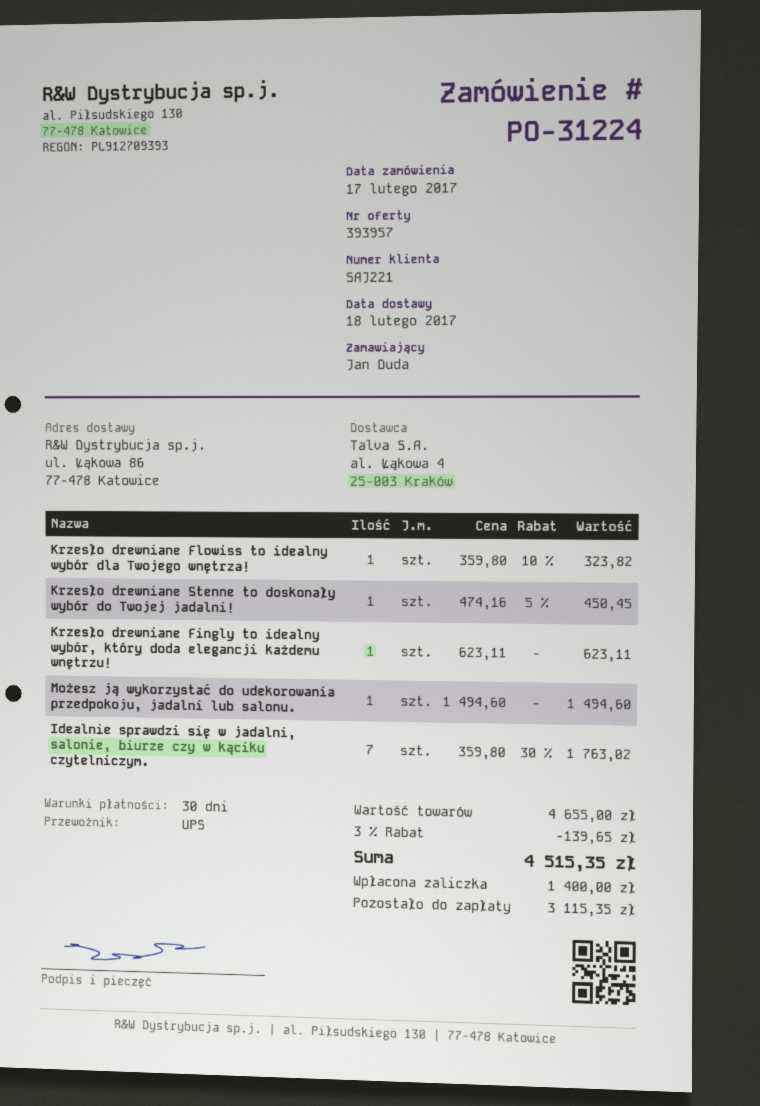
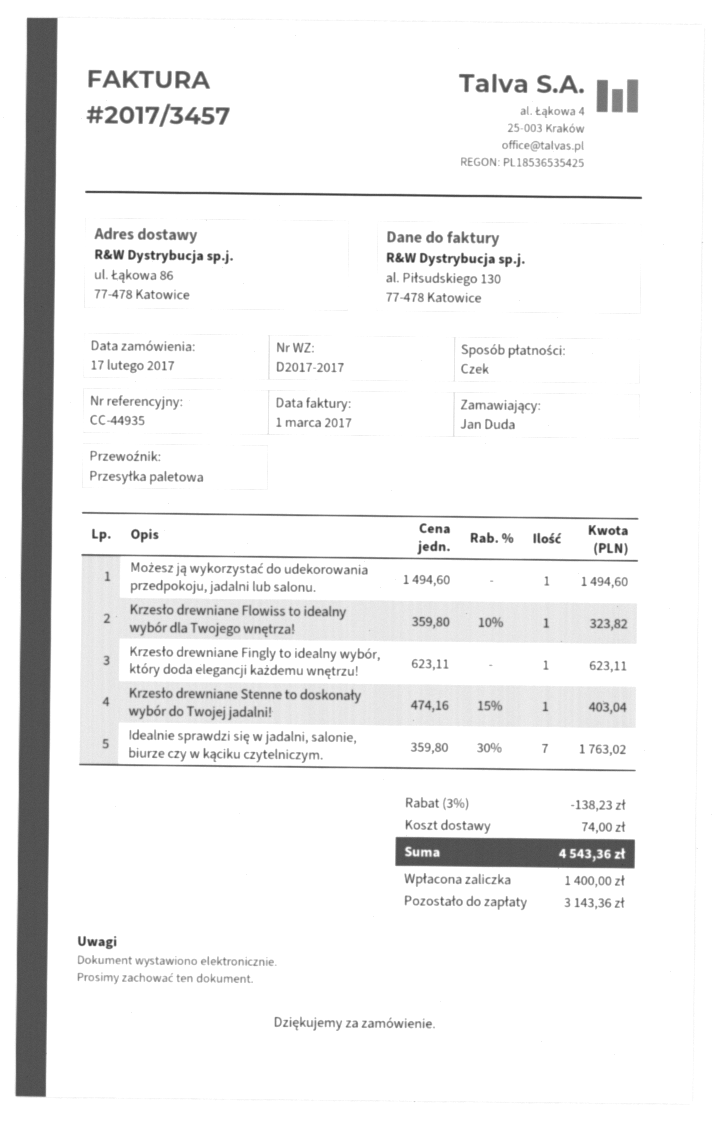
shipping method: UPS -> pallet freight
Krzesło drewniane Stenne to doskonały wybór do Twojej jadalni!: 1 x 474.16 - 5% = 450.45 -> 1 x 474.16 - 15% = 403.04
discount: 3% = 139.65 -> 3% = 138.23
shipping: none -> 74.00
total: 4515.35 -> 4543.36
balance: 3115.35 -> 3143.36

